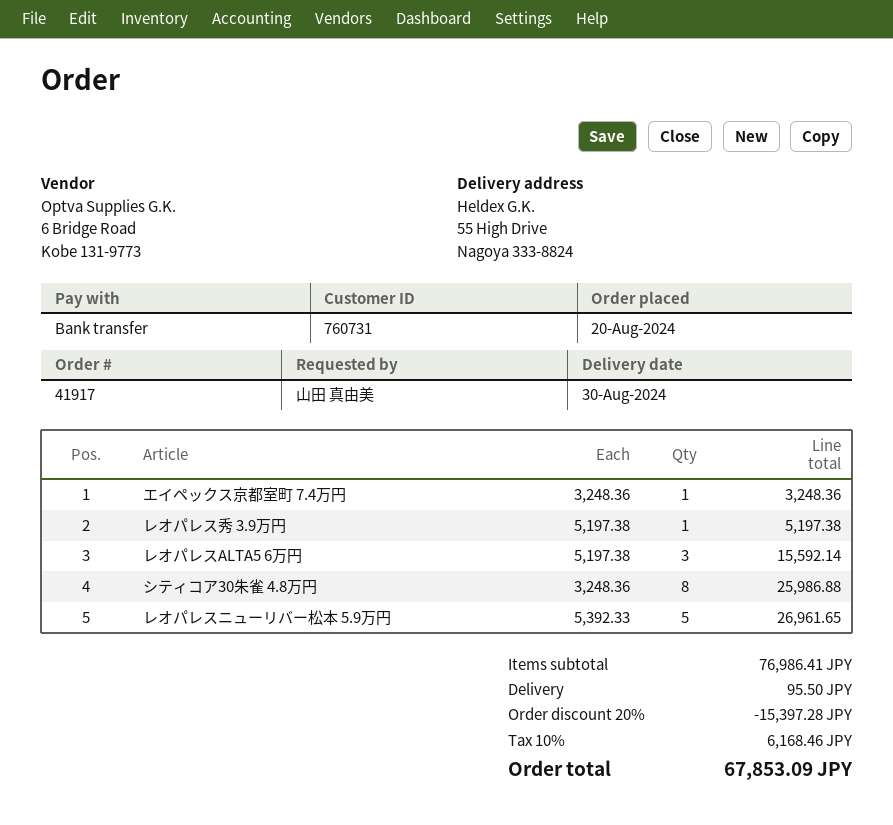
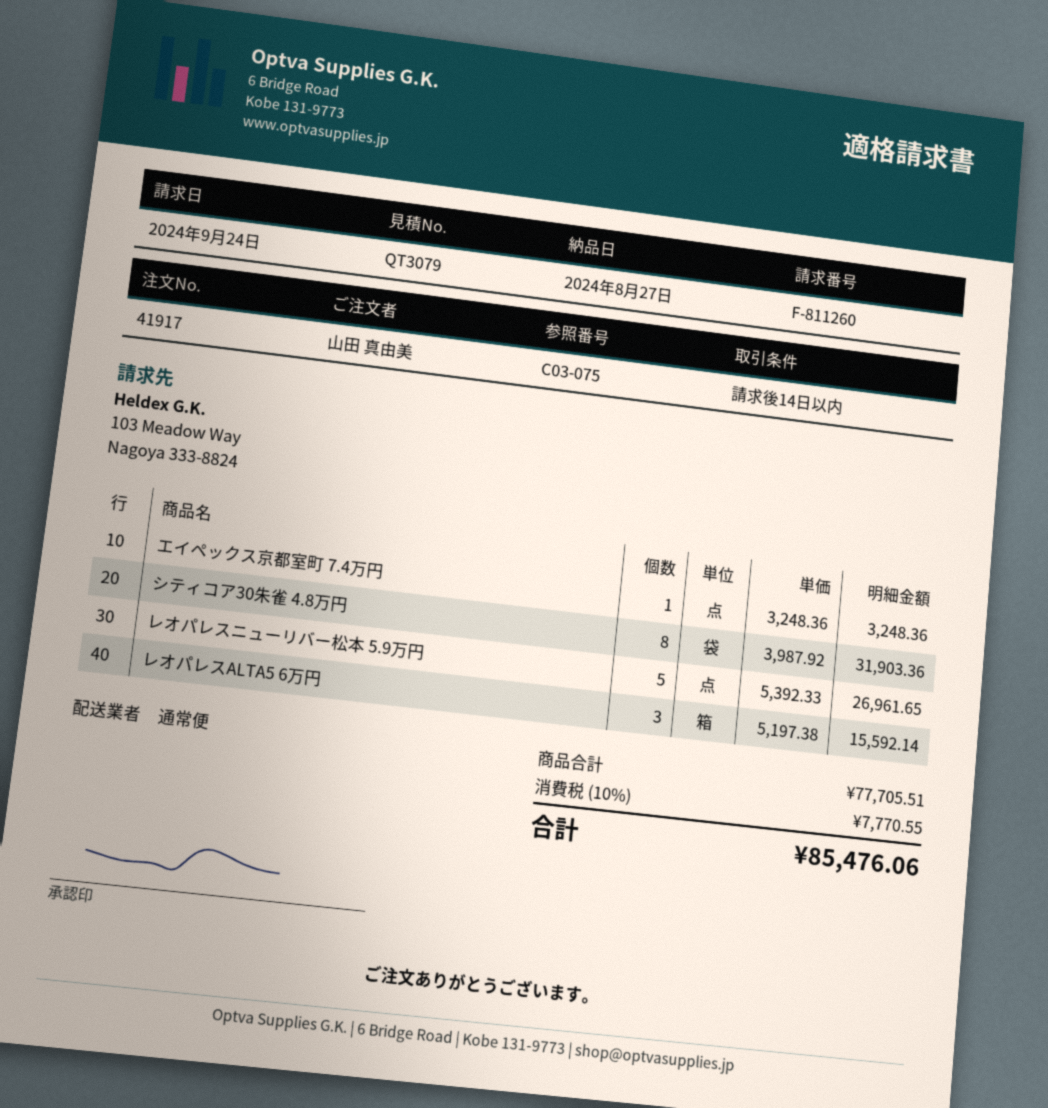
delivery date: 2024-08-30 -> 2024-08-27
レオパレス秀 3.9万円: 1 x 5197.38 = 5197.38 -> none
シティコア30朱雀 4.8万円: 8 x 3248.36 = 25986.88 -> 8 x 3987.92 = 31903.36
subtotal: 76986.41 -> 77705.51
discount: 20% = 15397.28 -> none
shipping: 95.50 -> none
tax: 10% = 6168.46 -> 10% = 7770.55
total: 67853.09 -> 85476.06

